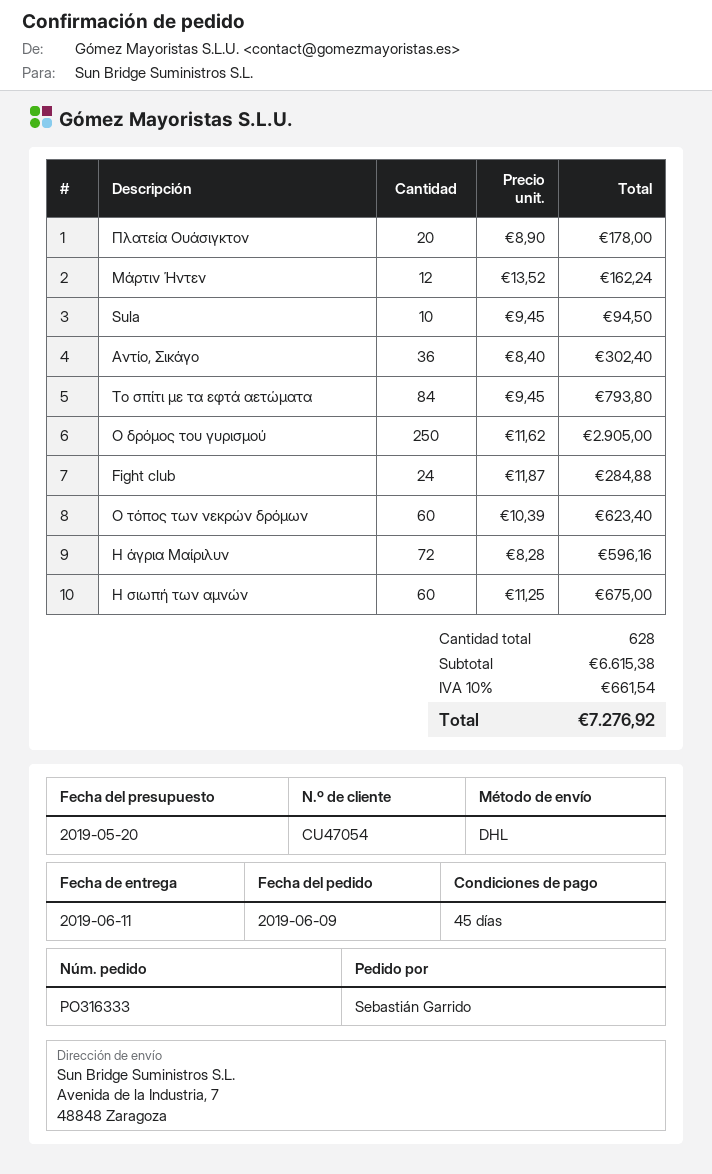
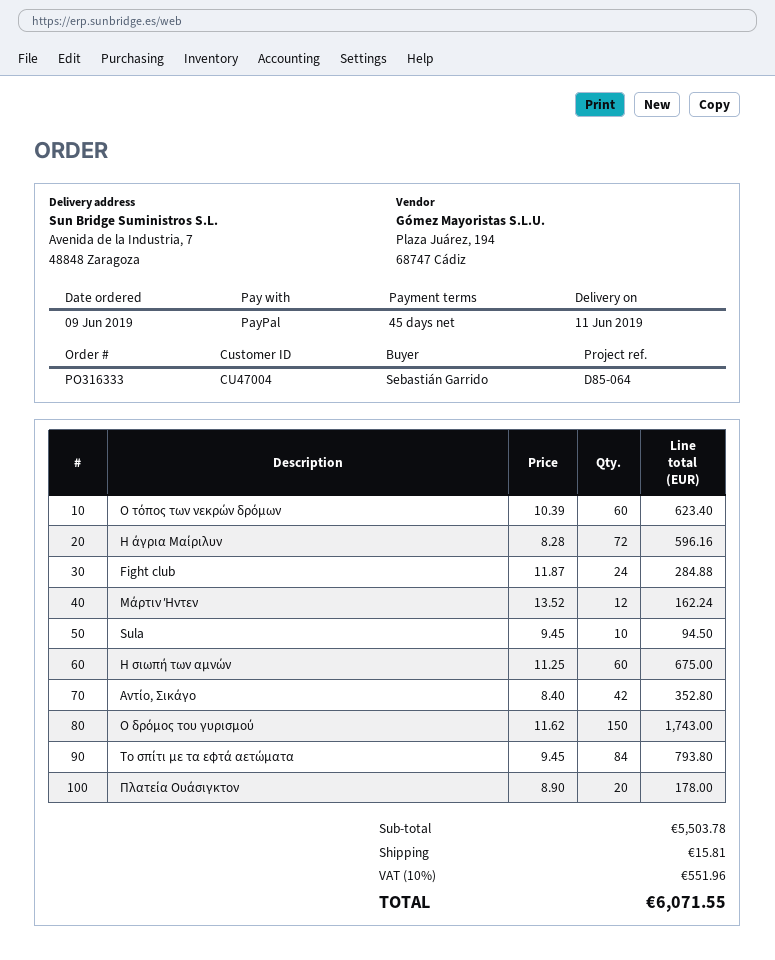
customer number: CU47054 -> CU47004
Αντίο, Σικάγο: 36 x 8.40 = 302.40 -> 42 x 8.40 = 352.80
Ο δρόμος του γυρισμού: 250 x 11.62 = 2905.00 -> 150 x 11.62 = 1743.00
subtotal: 6615.38 -> 5503.78
shipping: none -> 15.81
tax: 10% = 661.54 -> 10% = 551.96
total: 7276.92 -> 6071.55

